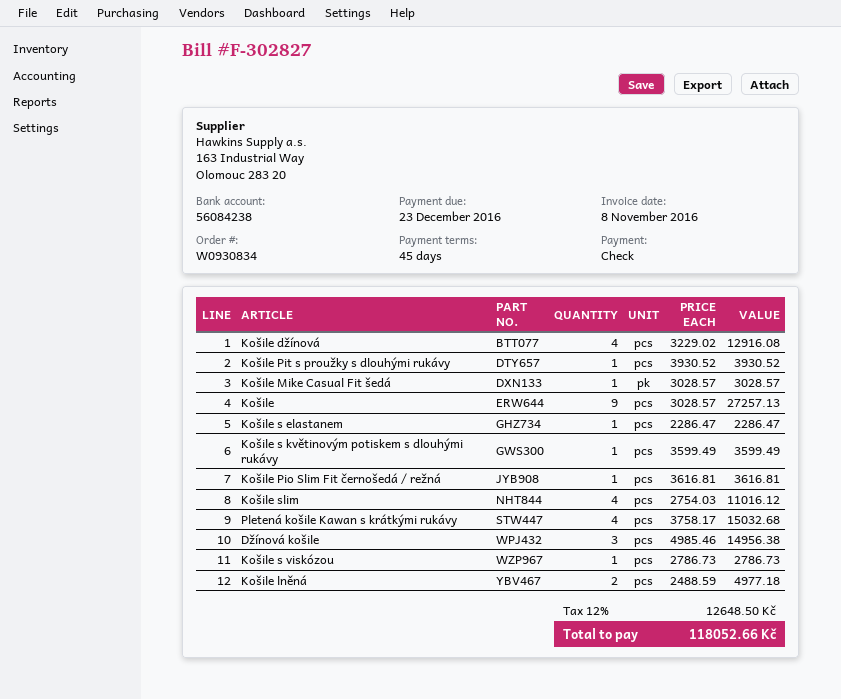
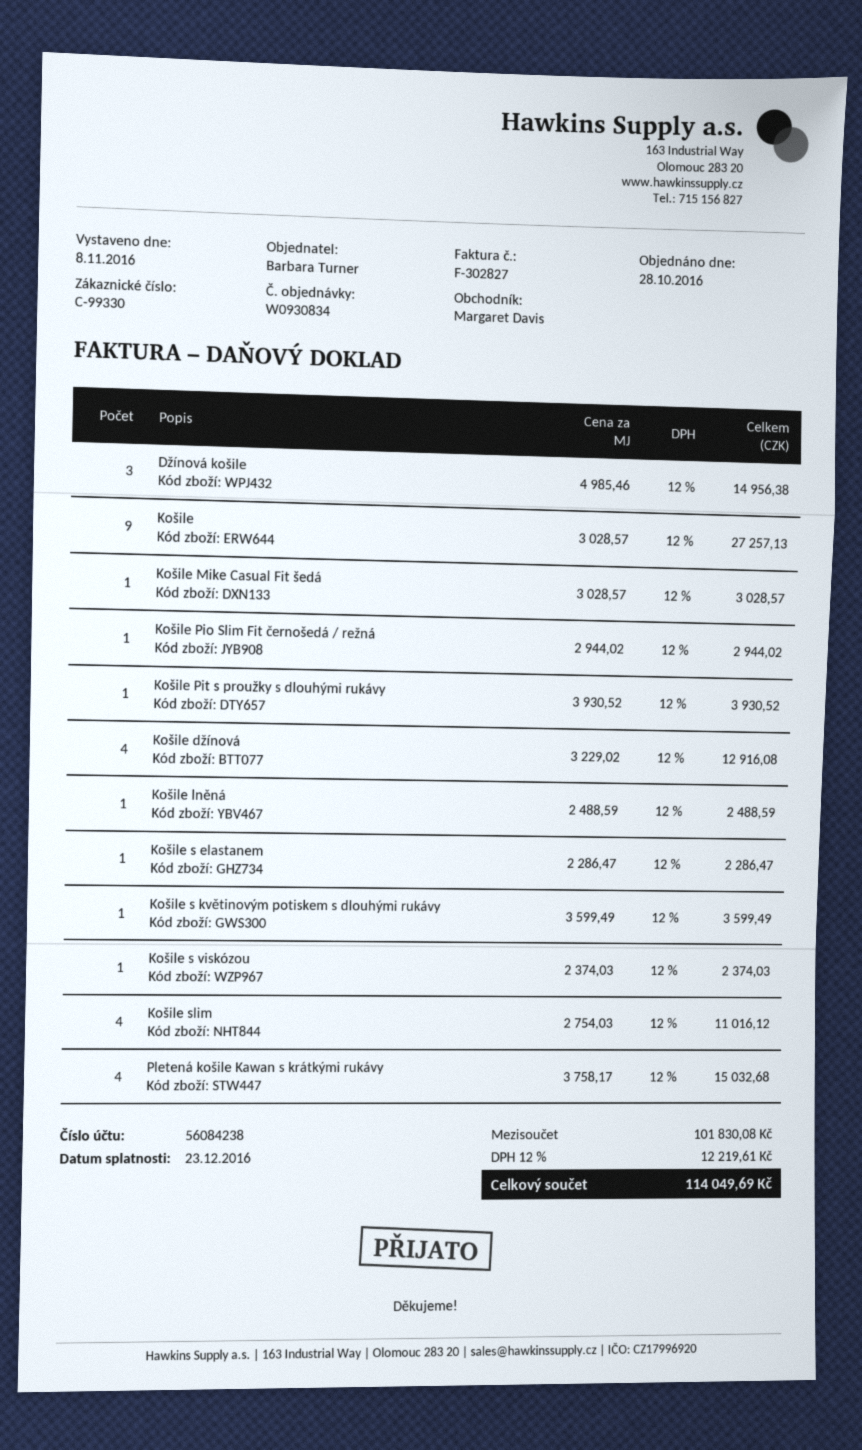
Košile Pio Slim Fit černošedá / režná: 1 x 3616.81 = 3616.81 -> 1 x 2944.02 = 2944.02
Košile s viskózou: 1 x 2786.73 = 2786.73 -> 1 x 2374.03 = 2374.03
Košile lněná: 2 x 2488.59 = 4977.18 -> 1 x 2488.59 = 2488.59
tax: 12% = 12648.50 -> 12% = 12219.61
total: 118052.66 -> 114049.69

